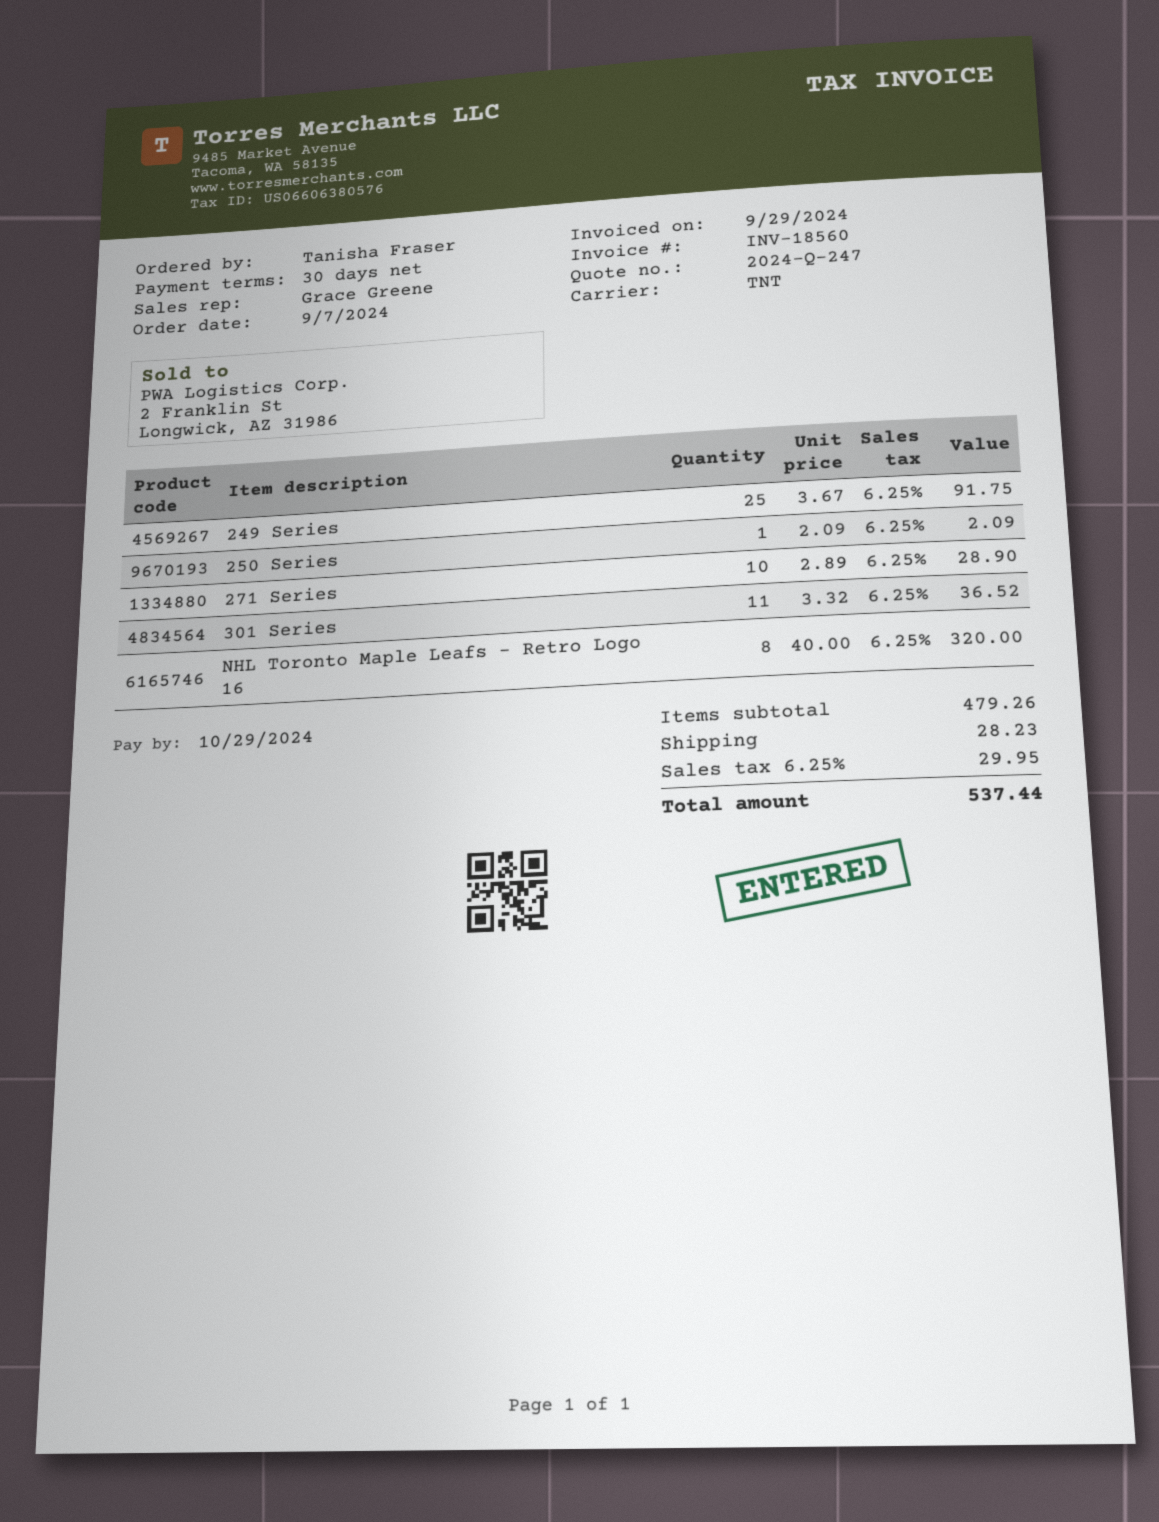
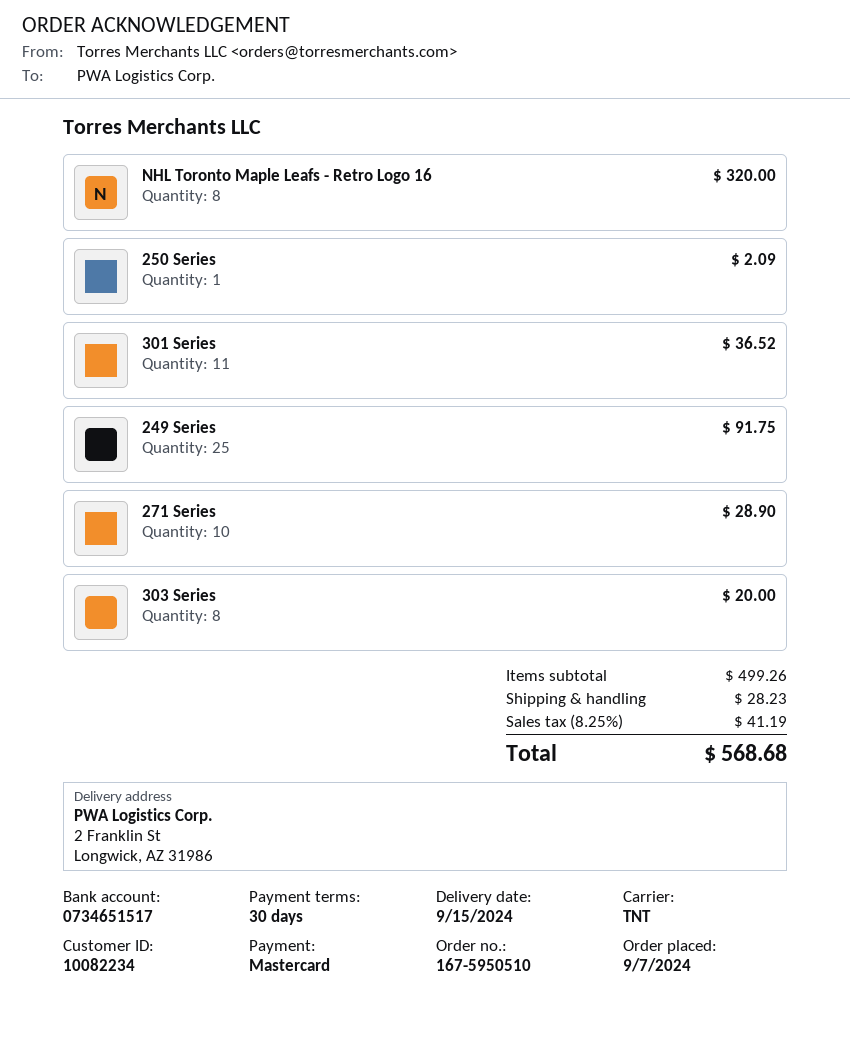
303 Series: none -> 8 for 20.00
subtotal: 479.26 -> 499.26
tax: 6.25% = 29.95 -> 8.25% = 41.19
total: 537.44 -> 568.68

